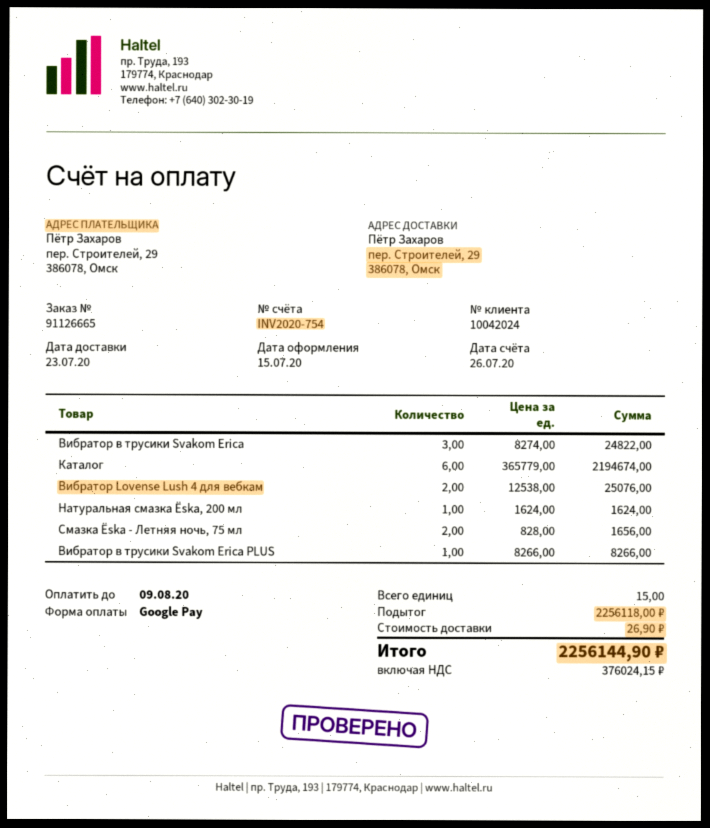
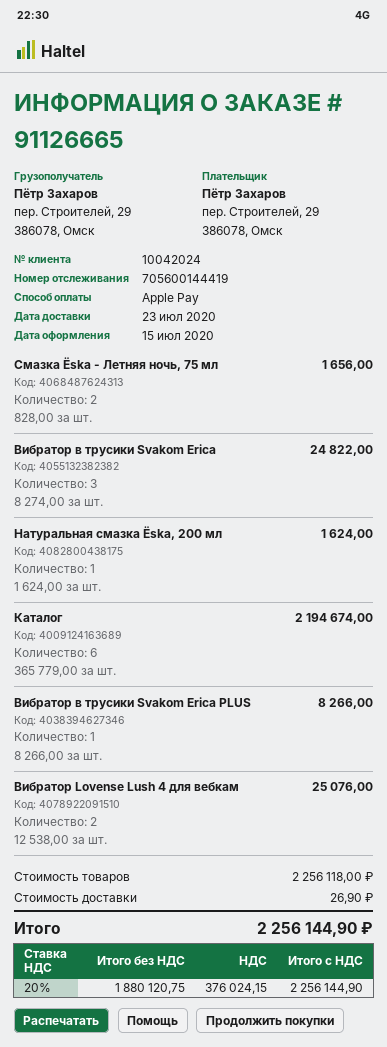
payment method: Google Pay -> Apple Pay

